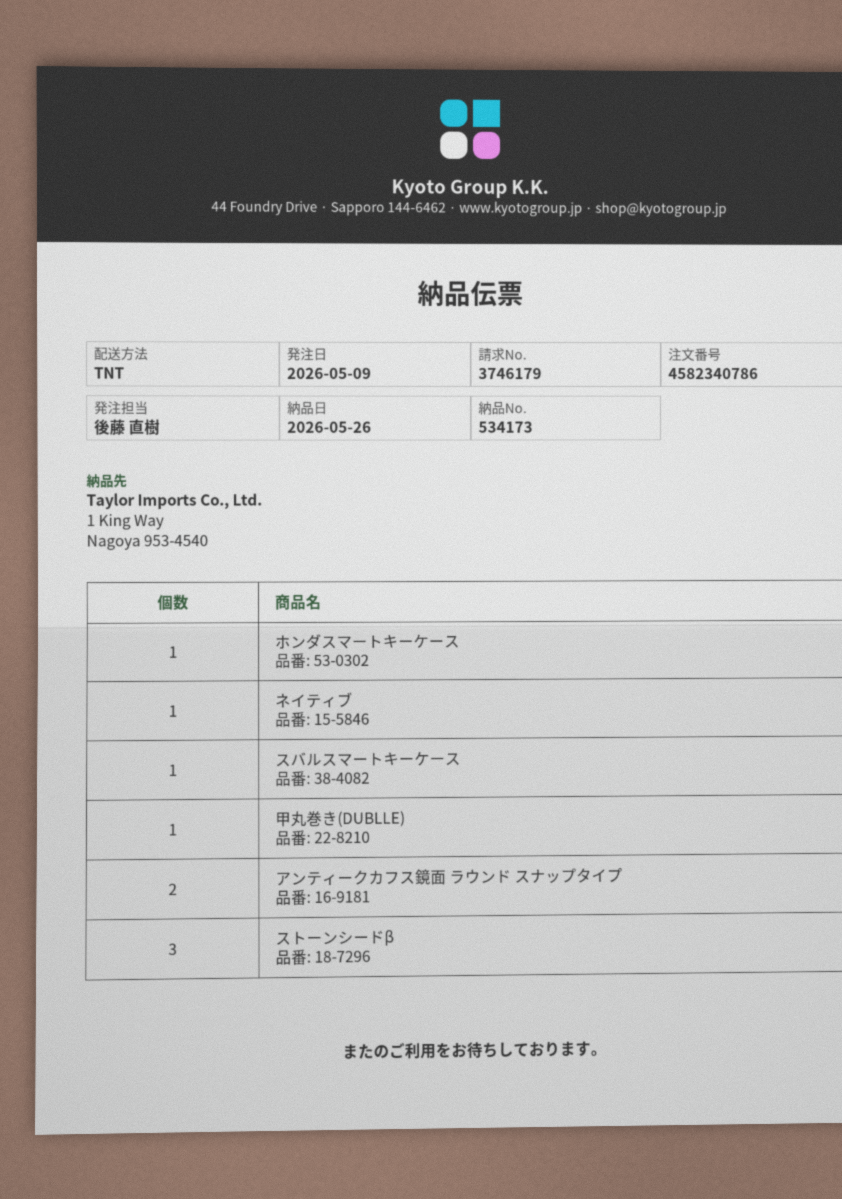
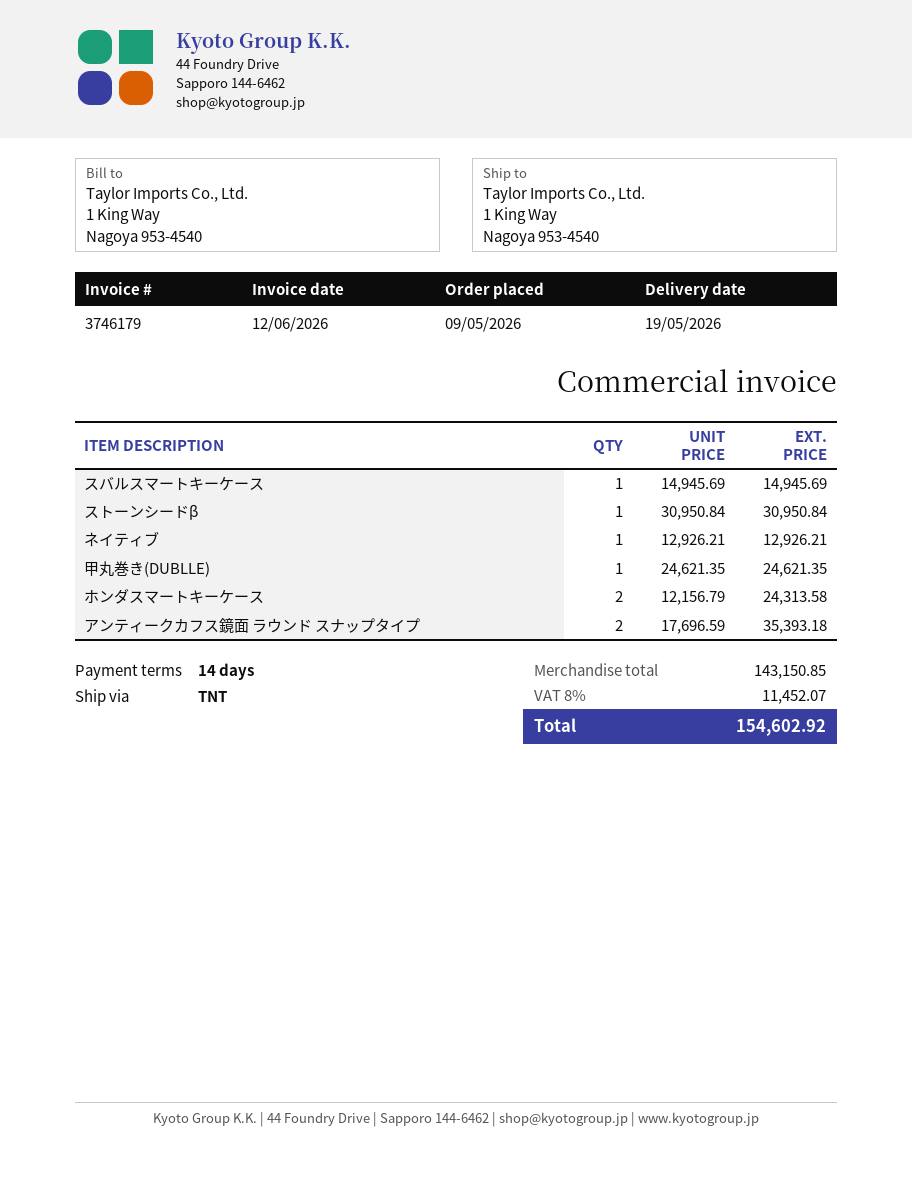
delivery date: 2026-05-26 -> 2026-05-19
ホンダスマートキーケース: 1 -> 2
ストーンシードβ: 3 -> 1

